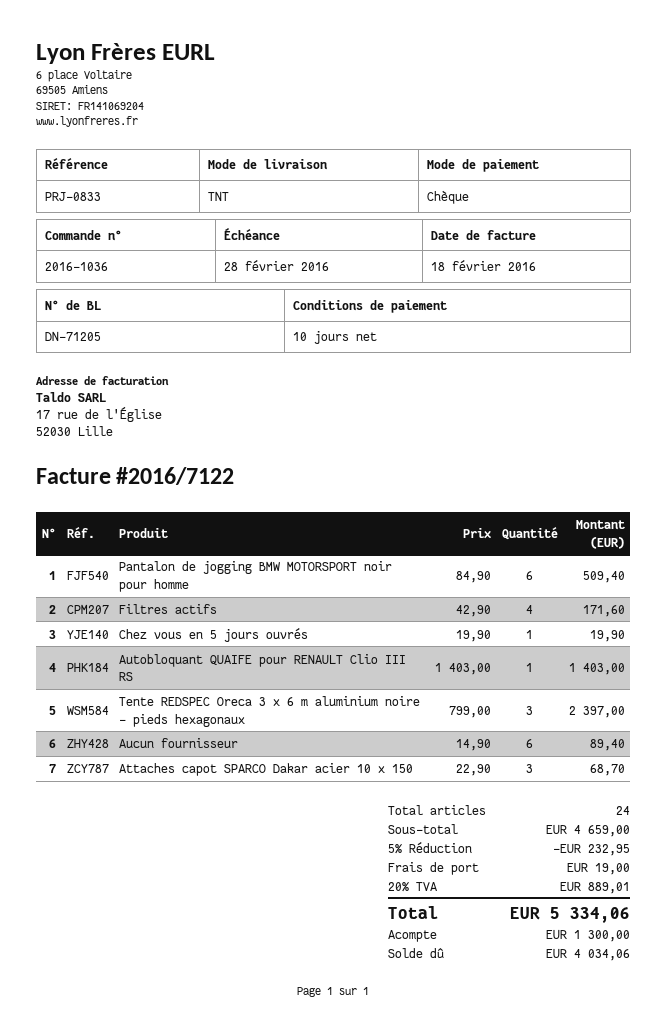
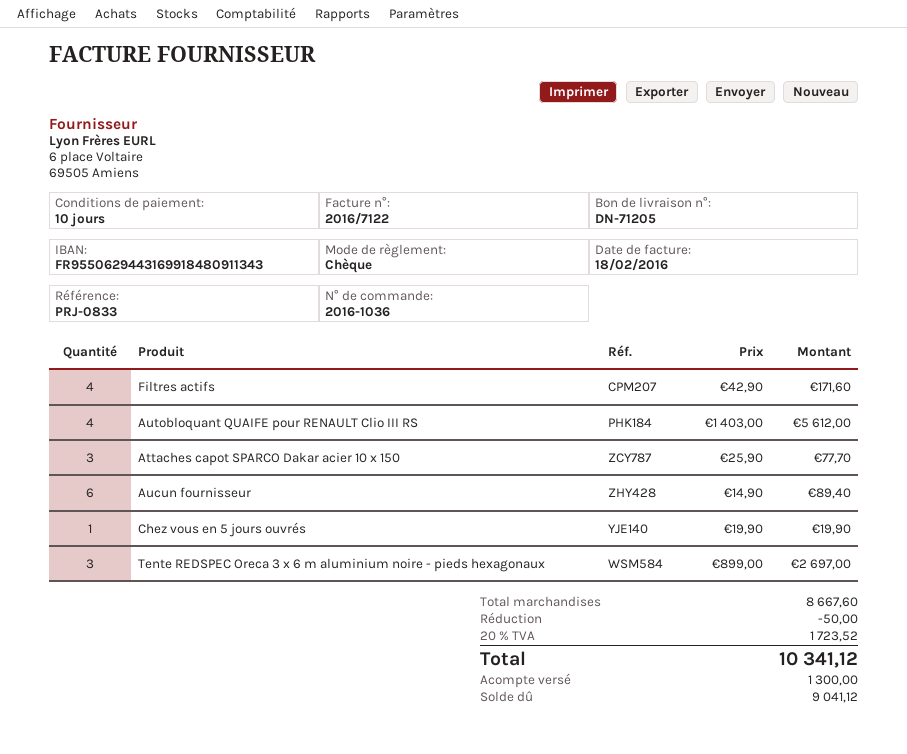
Pantalon de jogging BMW MOTORSPORT noir pour homme: 6 x 84.90 = 509.40 -> none
Autobloquant QUAIFE pour RENAULT Clio III RS: 1 x 1403.00 = 1403.00 -> 4 x 1403.00 = 5612.00
Tente REDSPEC Oreca 3 x 6 m aluminium noire - pieds hexagonaux: 3 x 799.00 = 2397.00 -> 3 x 899.00 = 2697.00
Attaches capot SPARCO Dakar acier 10 x 150: 3 x 22.90 = 68.70 -> 3 x 25.90 = 77.70
subtotal: 4659.00 -> 8667.60
discount: 232.95 -> 50.00
shipping: 19.00 -> none
tax: 20% = 889.01 -> 20% = 1723.52
total: 5334.06 -> 10341.12
balance: 4034.06 -> 9041.12

